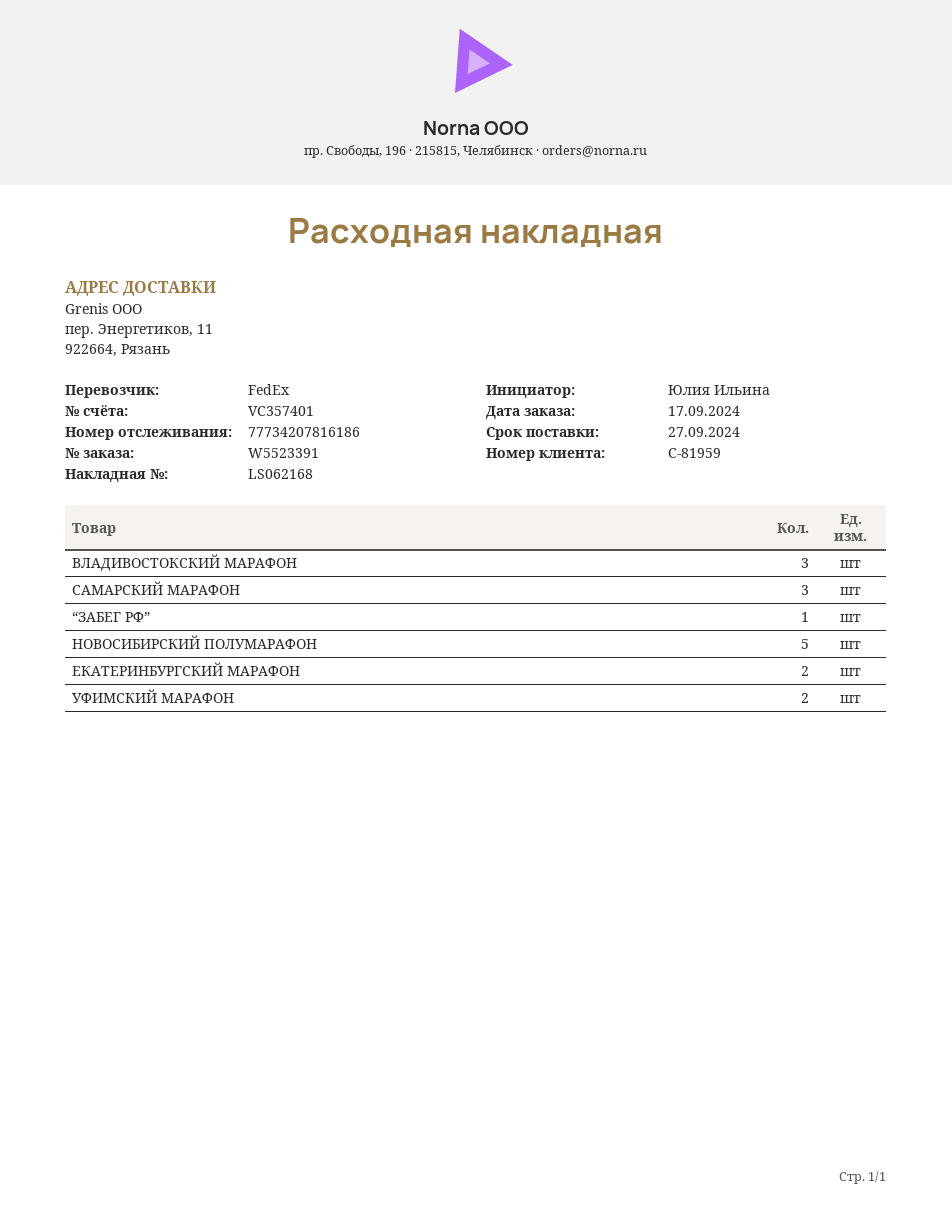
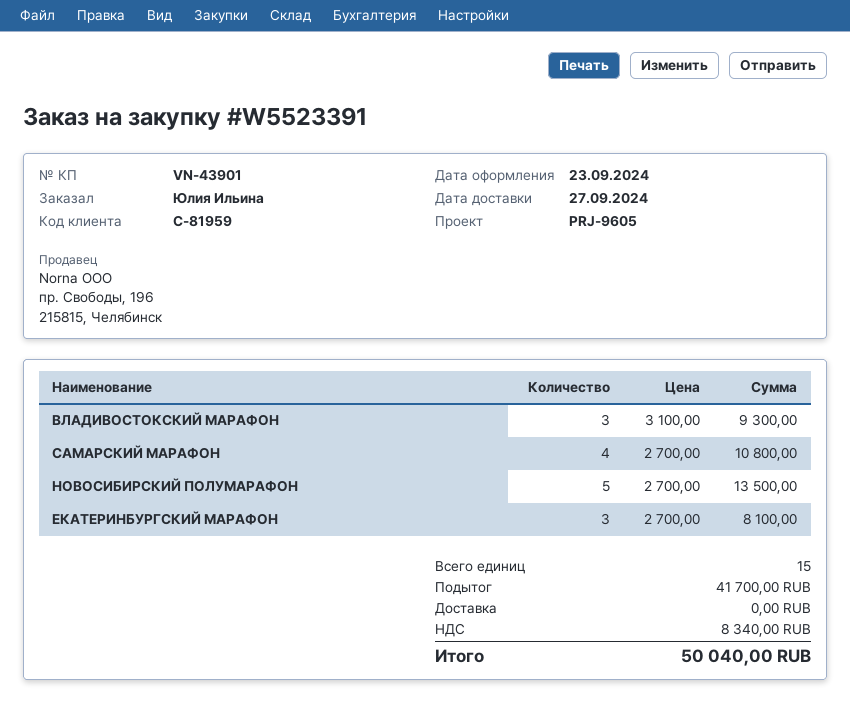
order date: 2024-09-17 -> 2024-09-23
САМАРСКИЙ МАРАФОН: 3 -> 4
“ЗАБЕГ РФ”: 1 -> none
ЕКАТЕРИНБУРГСКИЙ МАРАФОН: 2 -> 3
УФИМСКИЙ МАРАФОН: 2 -> none

